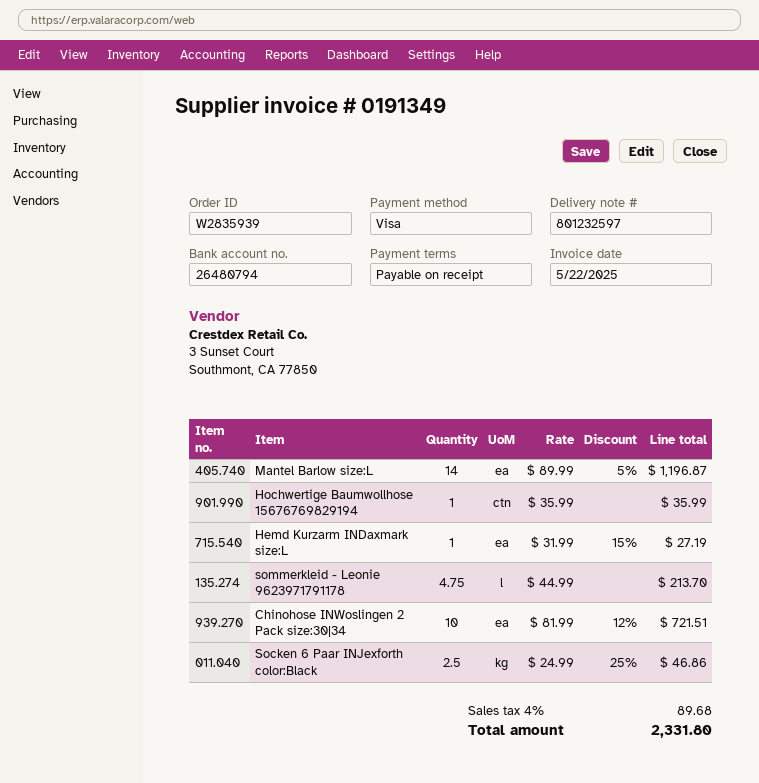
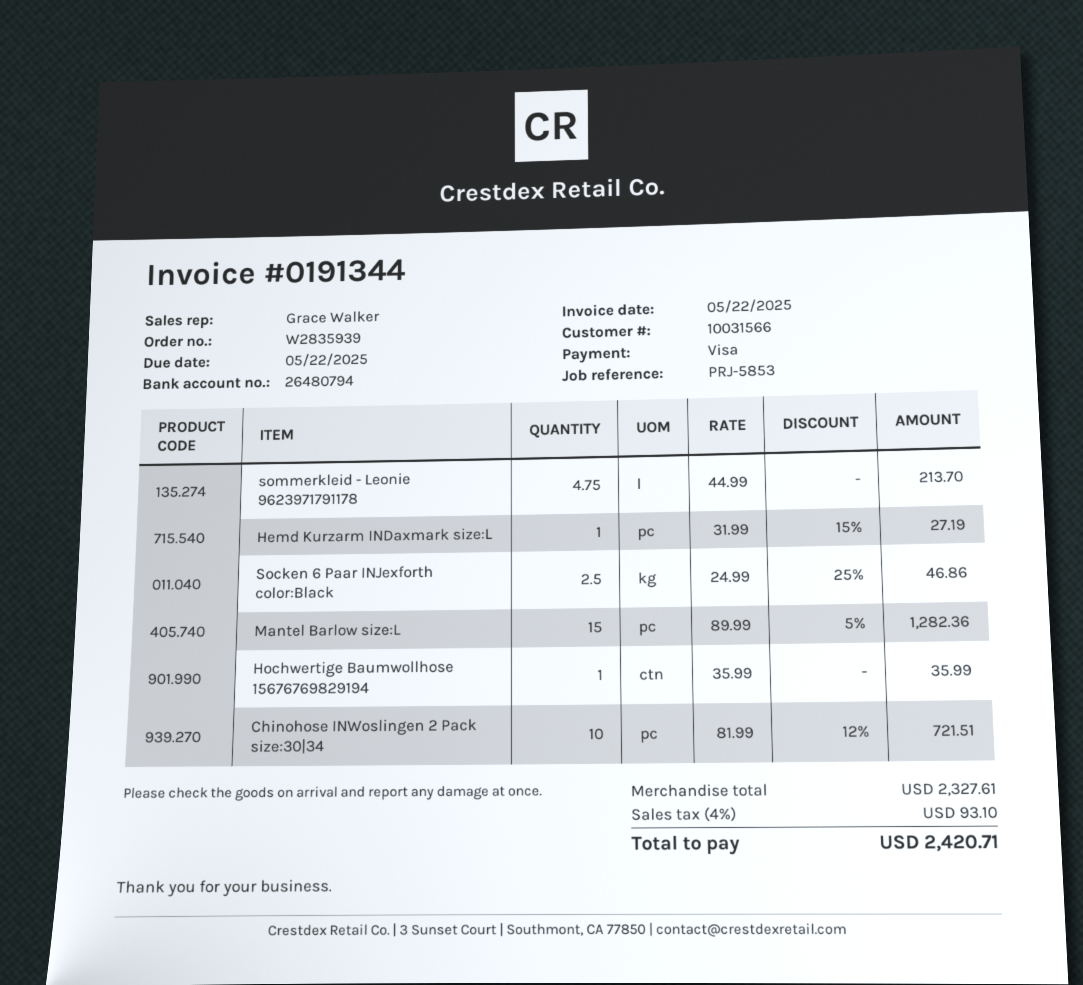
invoice number: 0191349 -> 0191344
Mantel Barlow size:L: 14 x 89.99 - 5% = 1196.87 -> 15 x 89.99 - 5% = 1282.36
tax: 4% = 89.68 -> 4% = 93.10
total: 2331.80 -> 2420.71

